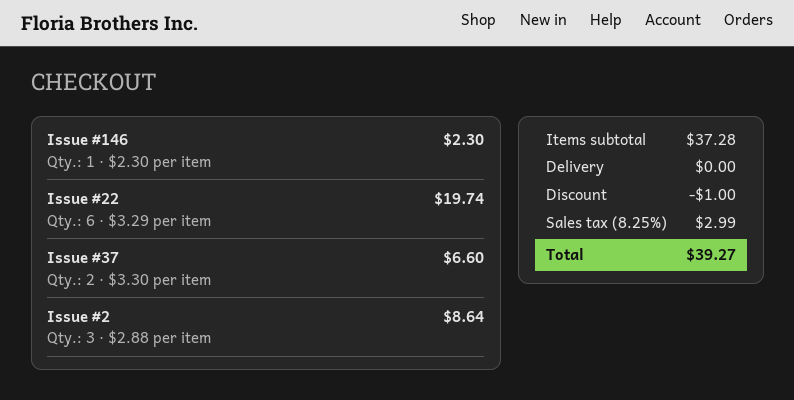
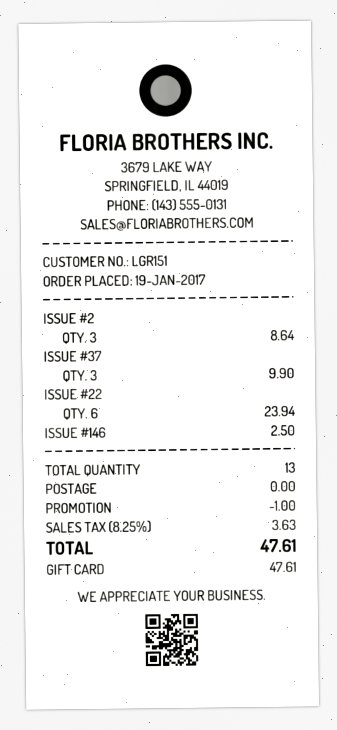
Issue #146: 1 for 2.30 -> 1 for 2.50
Issue #22: 6 for 19.74 -> 6 for 23.94
Issue #37: 2 for 6.60 -> 3 for 9.90
tax: 8.25% = 2.99 -> 8.25% = 3.63
total: 39.27 -> 47.61

